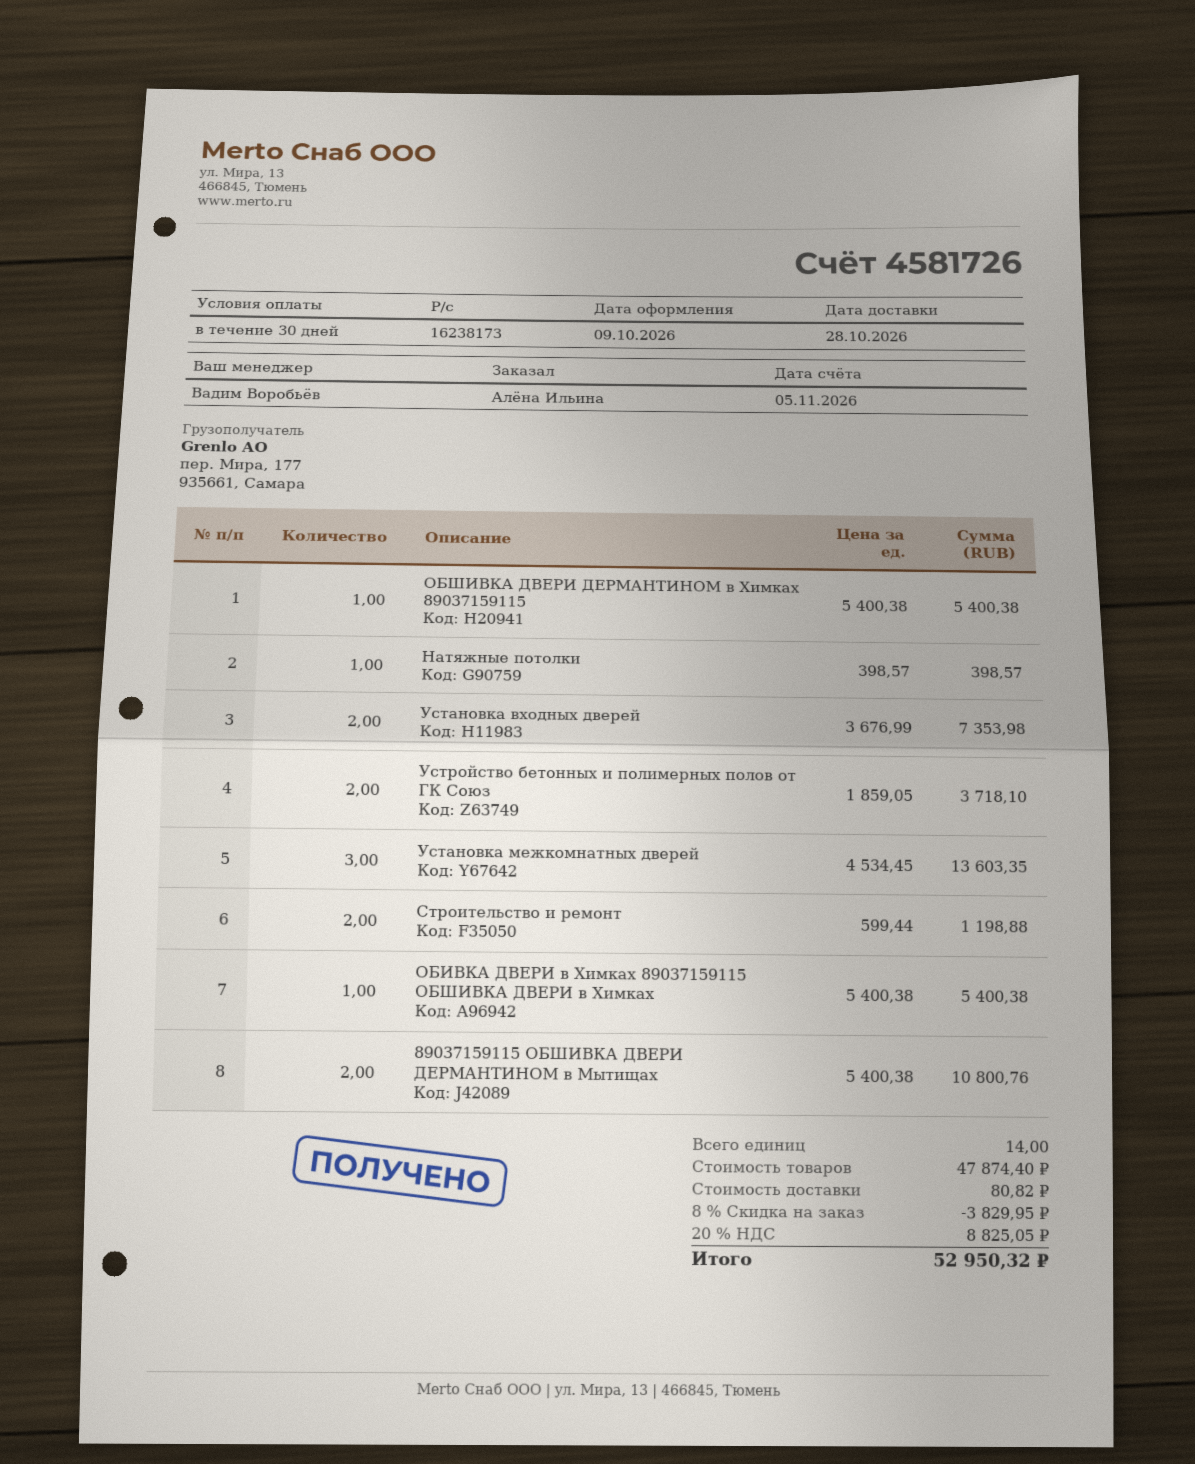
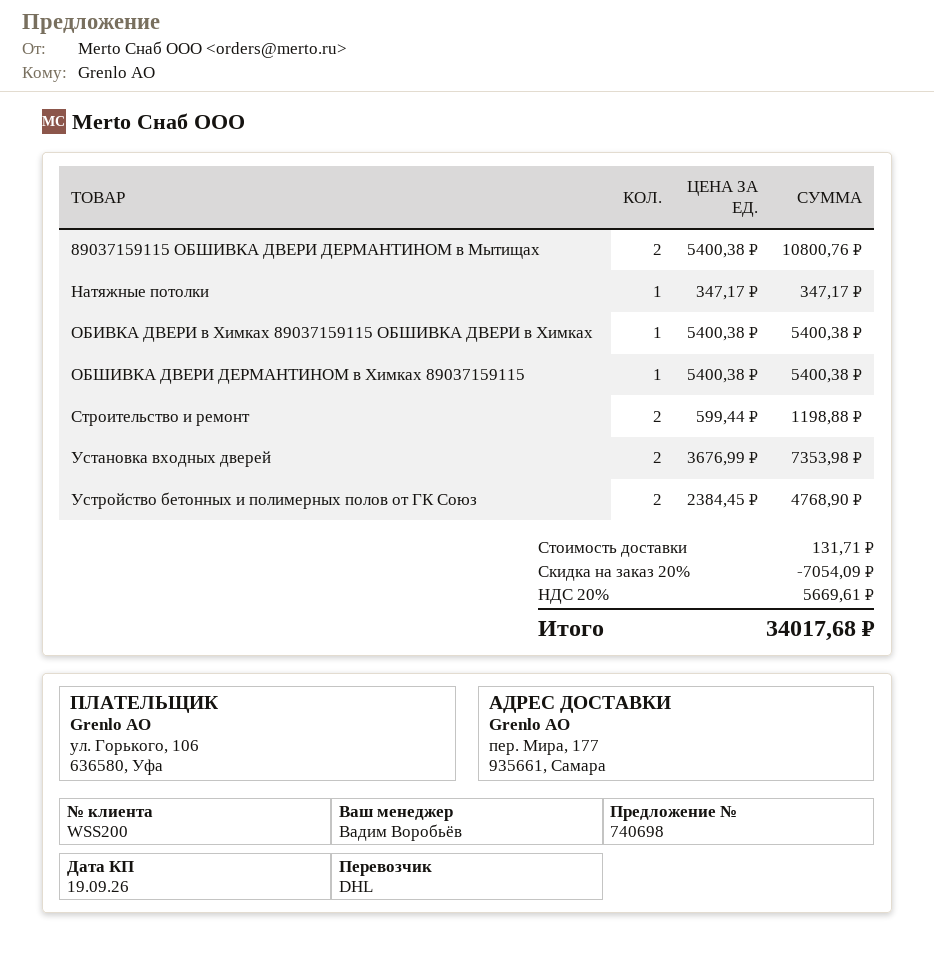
Натяжные потолки: 1 x 398.57 = 398.57 -> 1 x 347.17 = 347.17
Устройство бетонных и полимерных полов от ГК Союз: 2 x 1859.05 = 3718.10 -> 2 x 2384.45 = 4768.90
Установка межкомнатных дверей: 3 x 4534.45 = 13603.35 -> none
discount: 8% = 3829.95 -> 20% = 7054.09
shipping: 80.82 -> 131.71
tax: 20% = 8825.05 -> 20% = 5669.61
total: 52950.32 -> 34017.68

